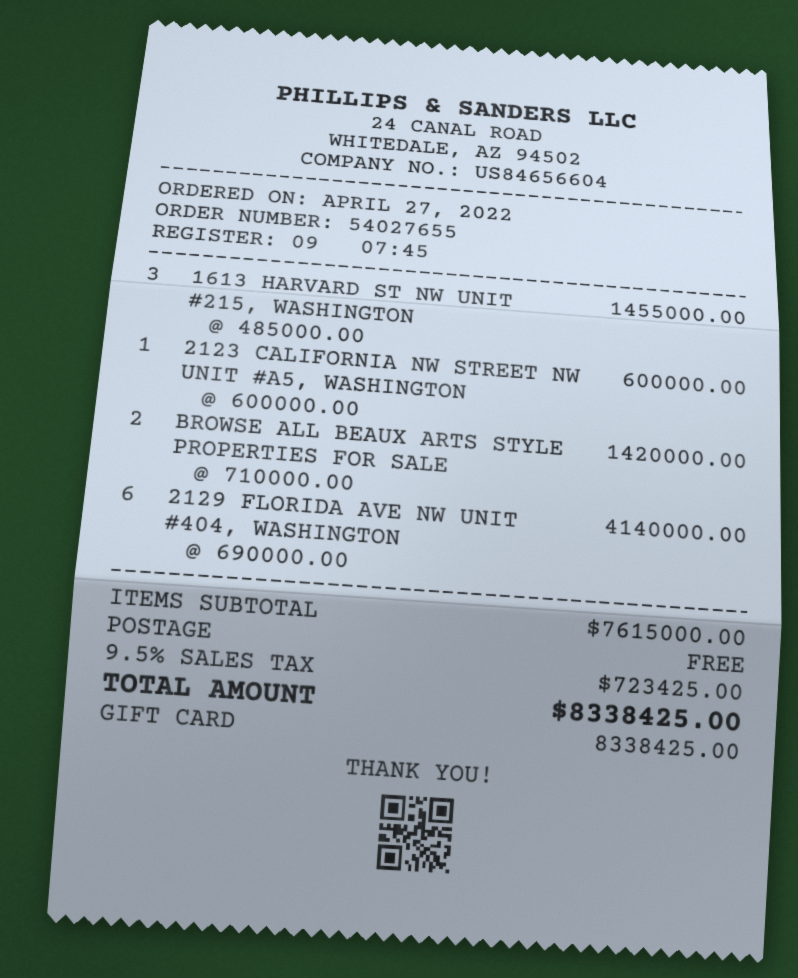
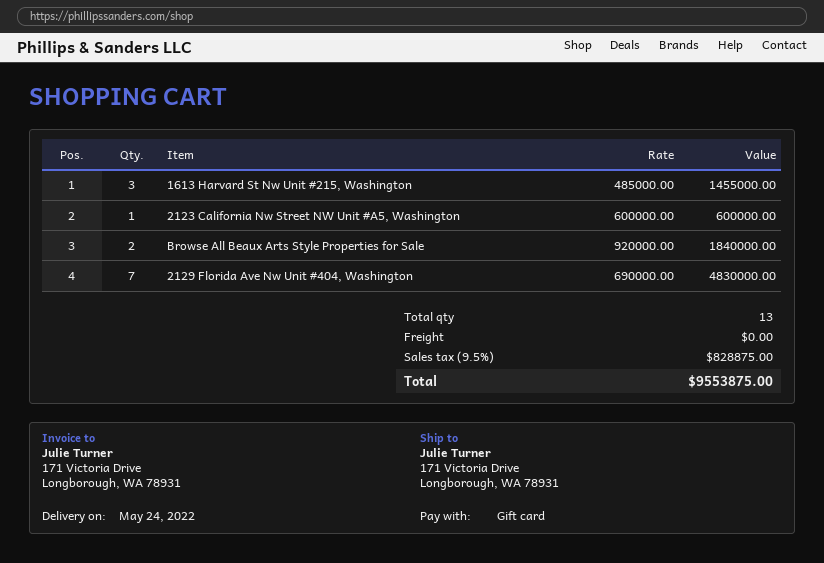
BROWSE ALL BEAUX ARTS STYLE PROPERTIES FOR SALE: 2 x 710000.00 = 1420000.00 -> 2 x 920000.00 = 1840000.00
2129 FLORIDA AVE NW UNIT #404, WASHINGTON: 6 x 690000.00 = 4140000.00 -> 7 x 690000.00 = 4830000.00
tax: 9.5% = 723425.00 -> 9.5% = 828875.00
total: 8338425.00 -> 9553875.00

